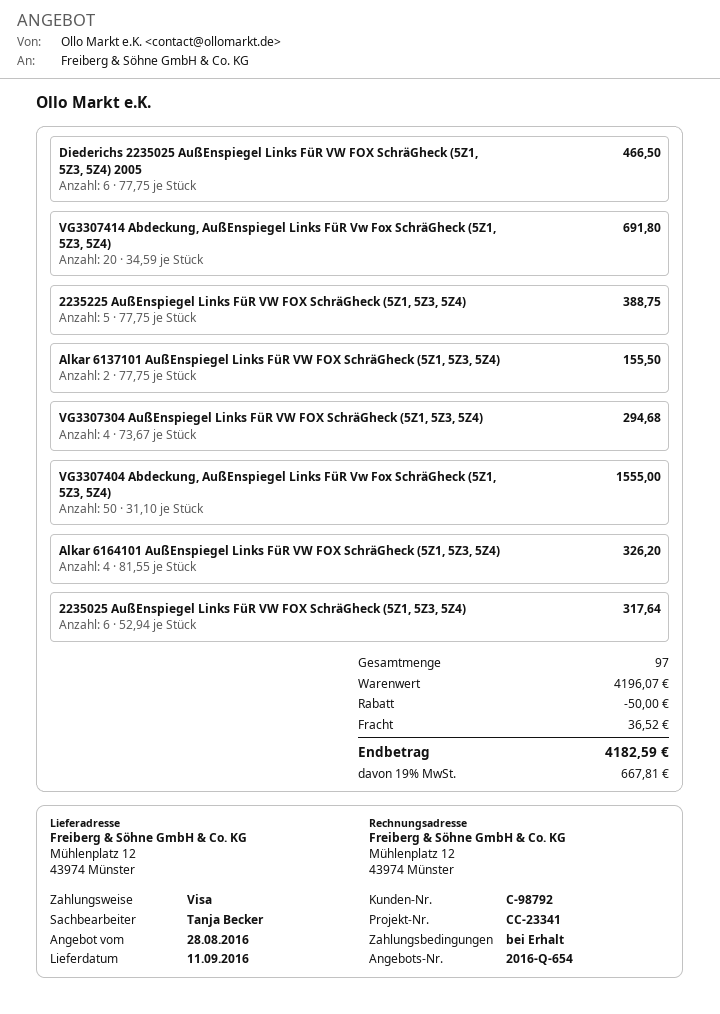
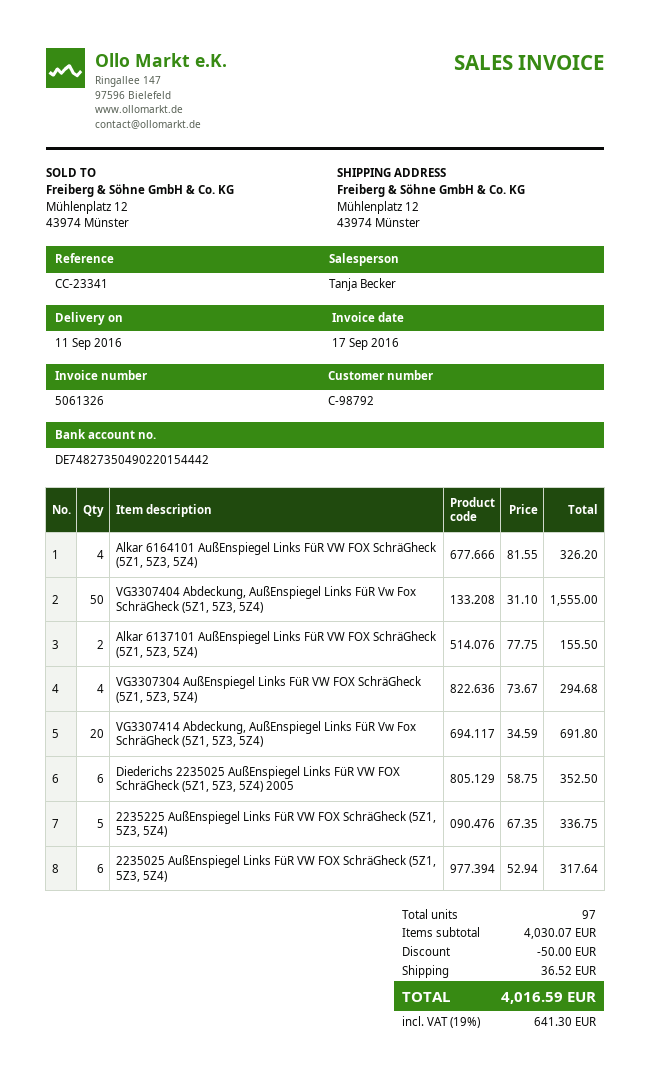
Diederichs 2235025 AußEnspiegel Links FüR VW FOX SchräGheck (5Z1, 5Z3, 5Z4) 2005: 6 x 77.75 = 466.50 -> 6 x 58.75 = 352.50
2235225 AußEnspiegel Links FüR VW FOX SchräGheck (5Z1, 5Z3, 5Z4): 5 x 77.75 = 388.75 -> 5 x 67.35 = 336.75
subtotal: 4196.07 -> 4030.07
tax: 19% = 667.81 -> 19% = 641.30
total: 4182.59 -> 4016.59

